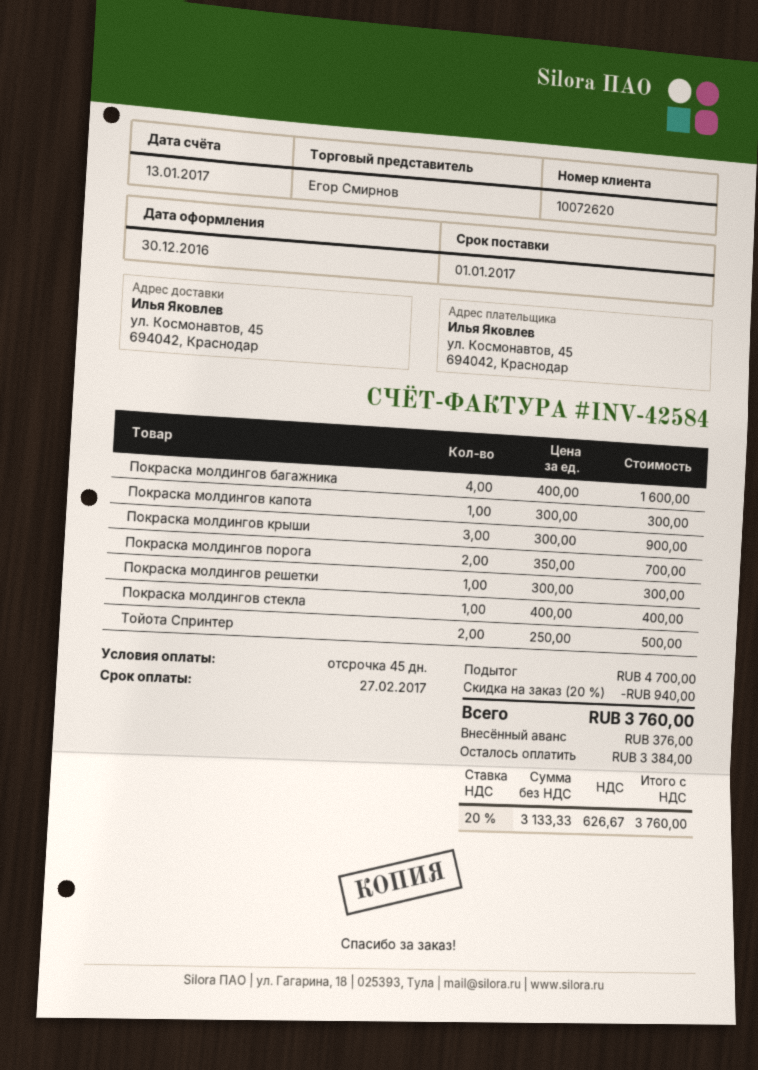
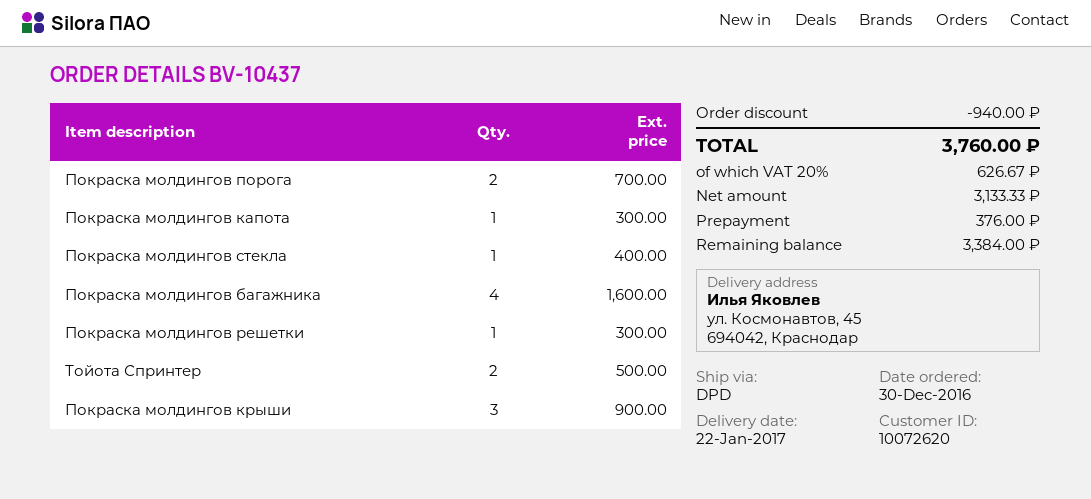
delivery date: 2017-01-01 -> 2017-01-22

